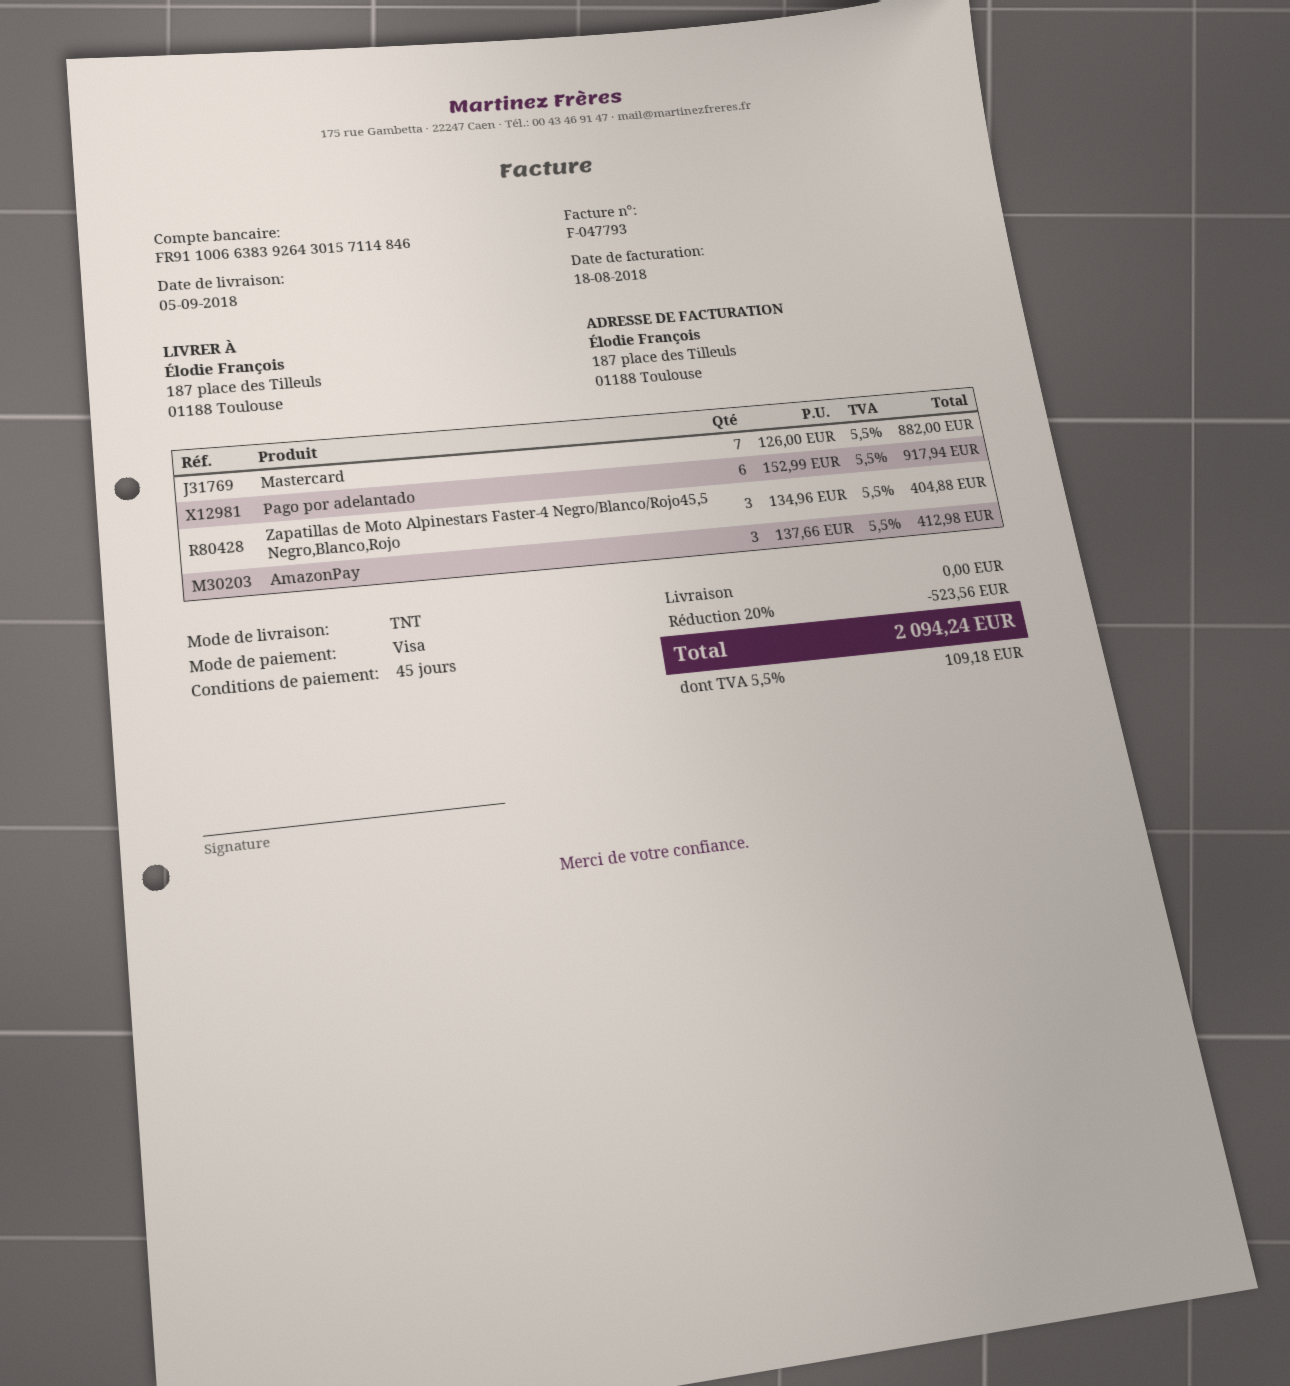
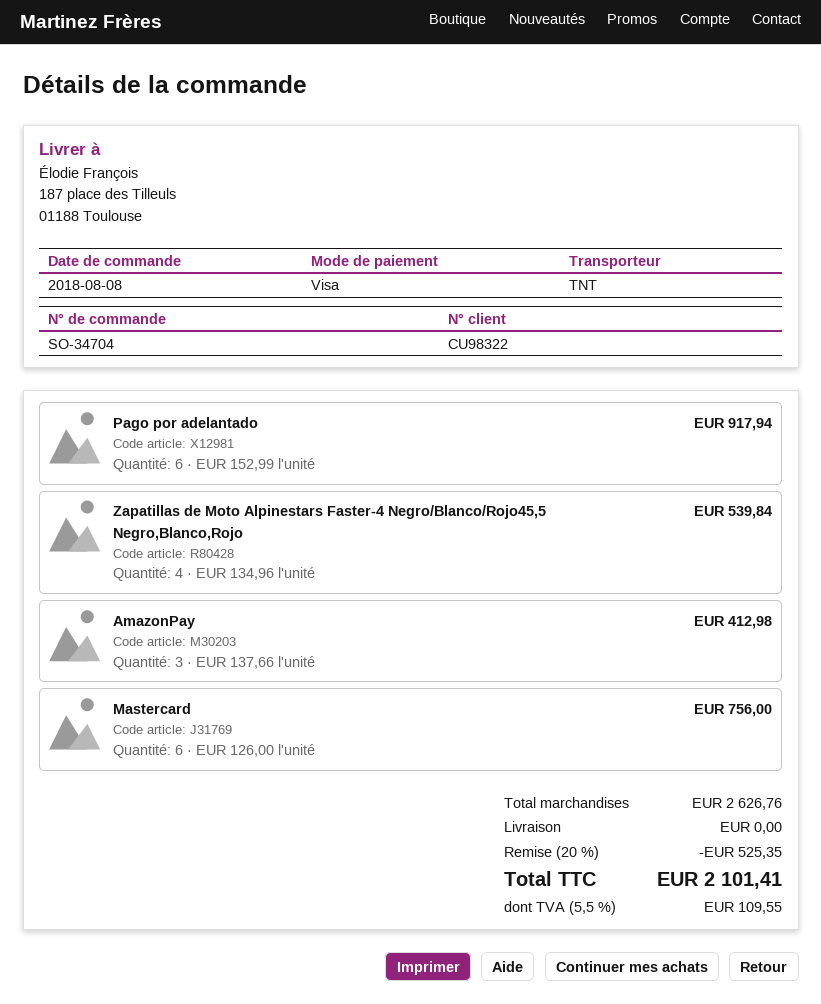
Mastercard: 7 x 126.00 = 882.00 -> 6 x 126.00 = 756.00
Zapatillas de Moto Alpinestars Faster-4 Negro/Blanco/Rojo45,5 Negro,Blanco,Rojo: 3 x 134.96 = 404.88 -> 4 x 134.96 = 539.84
discount: 20% = 523.56 -> 20% = 525.35
tax: 5.5% = 109.18 -> 5.5% = 109.55
total: 2094.24 -> 2101.41

